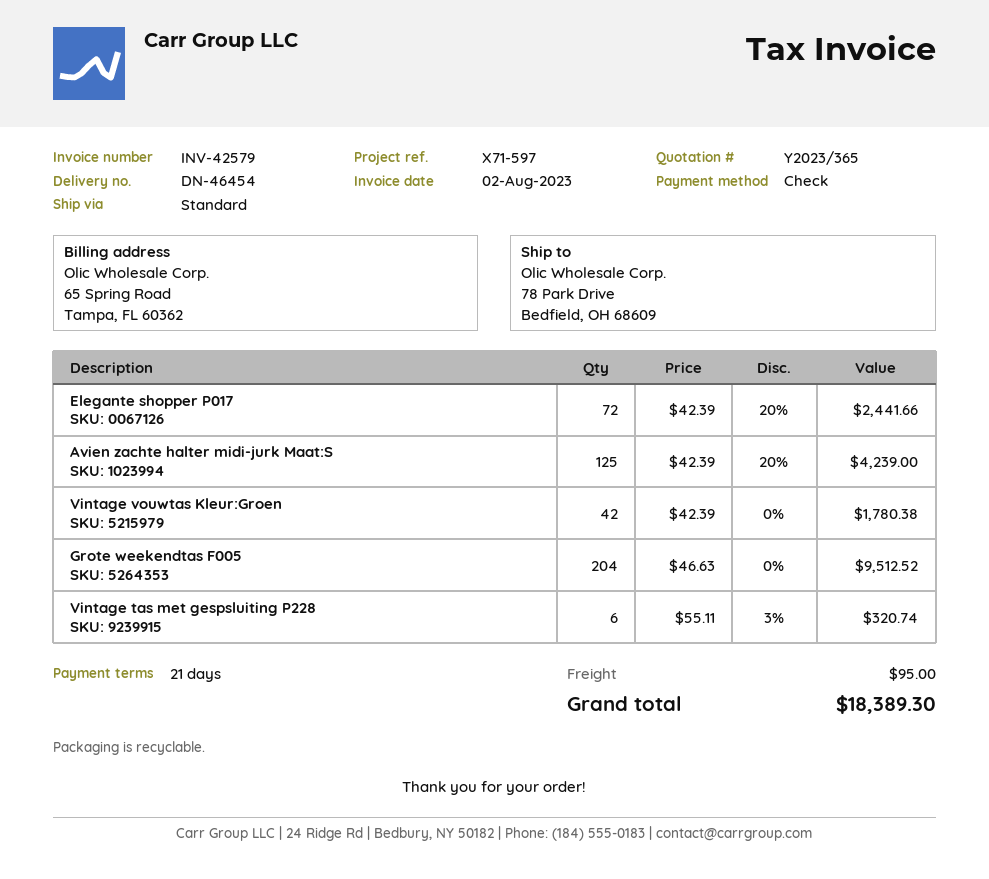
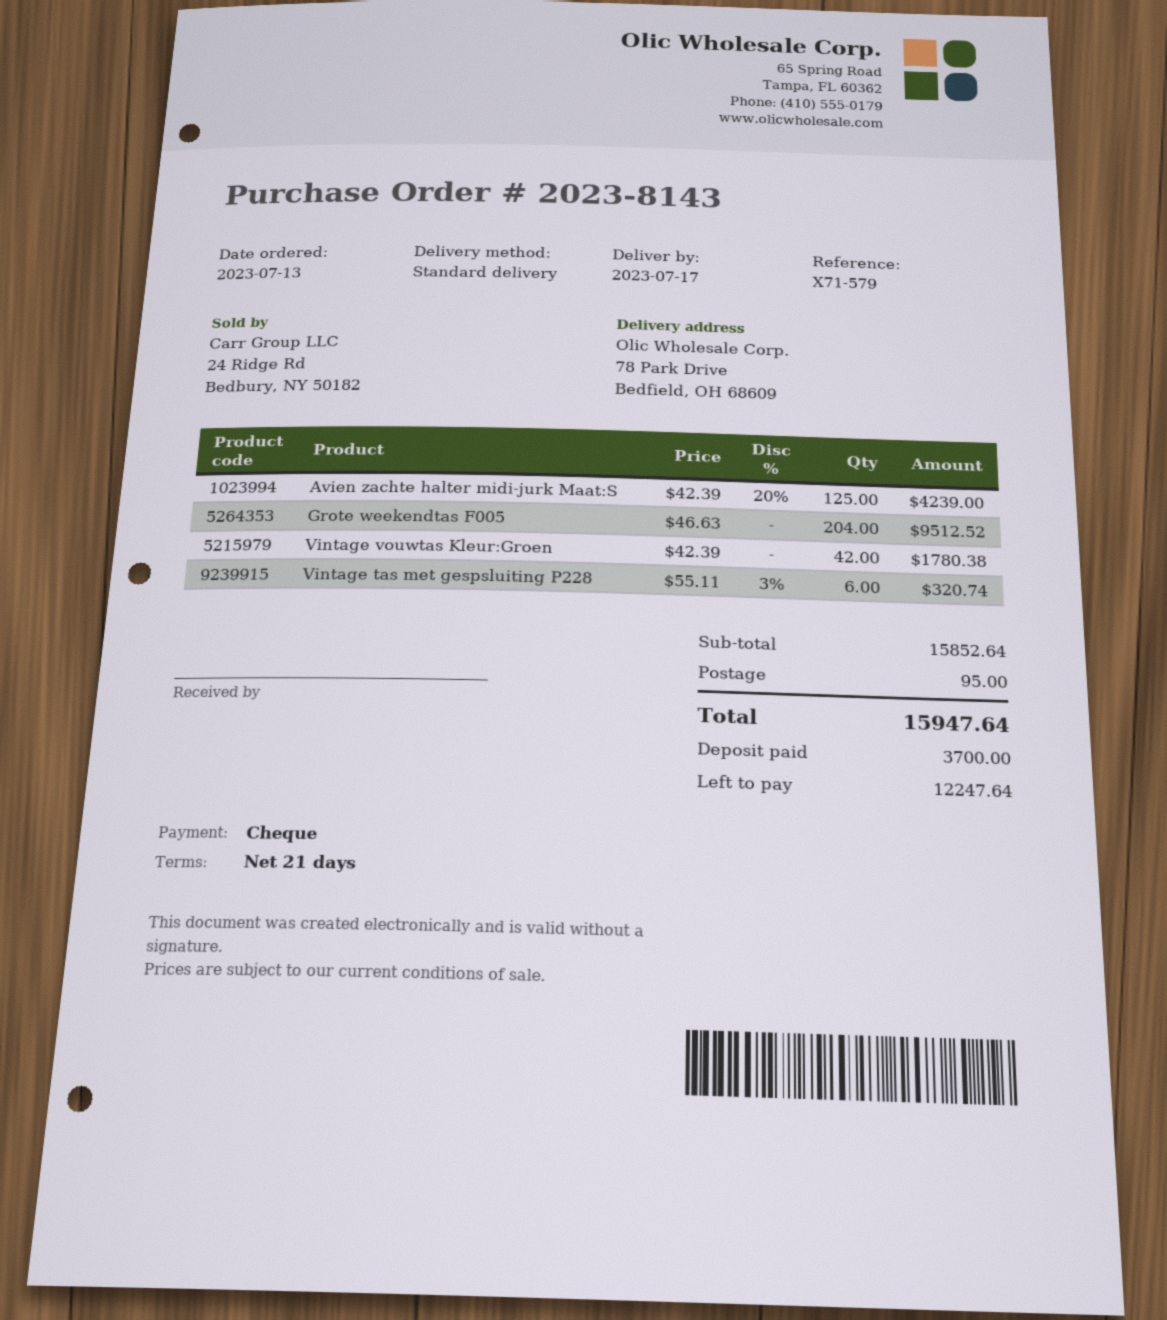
reference: X71-597 -> X71-579
Elegante shopper P017: 72 x 42.39 - 20% = 2441.66 -> none
total: 18389.30 -> 15947.64

